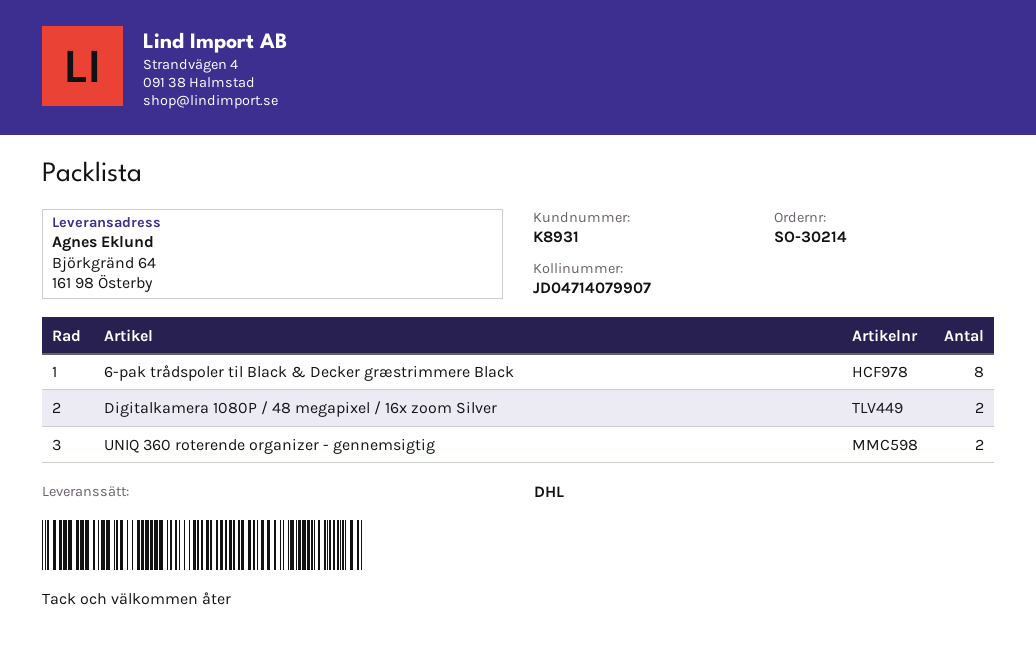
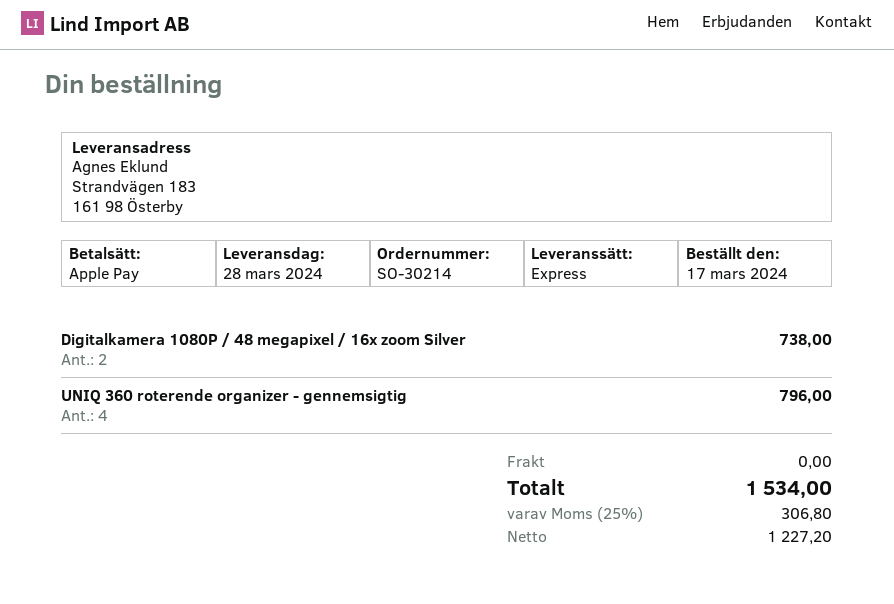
shipping method: DHL -> express
ship to: Björkgränd 64, 161 98 Österby -> Strandvägen 183, 161 98 Österby
6-pak trådspoler til Black & Decker græstrimmere Black: 8 -> none
UNIQ 360 roterende organizer - gennemsigtig: 2 -> 4

